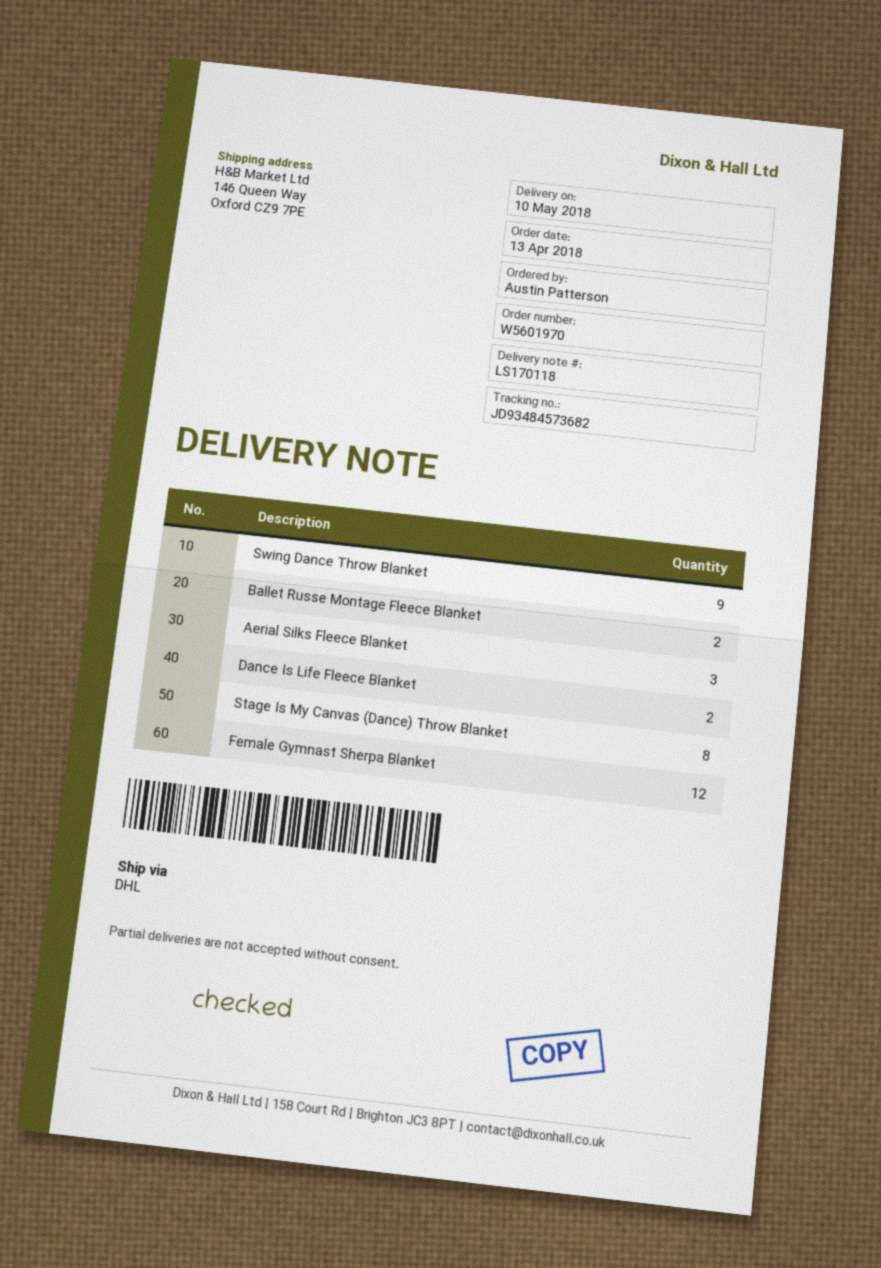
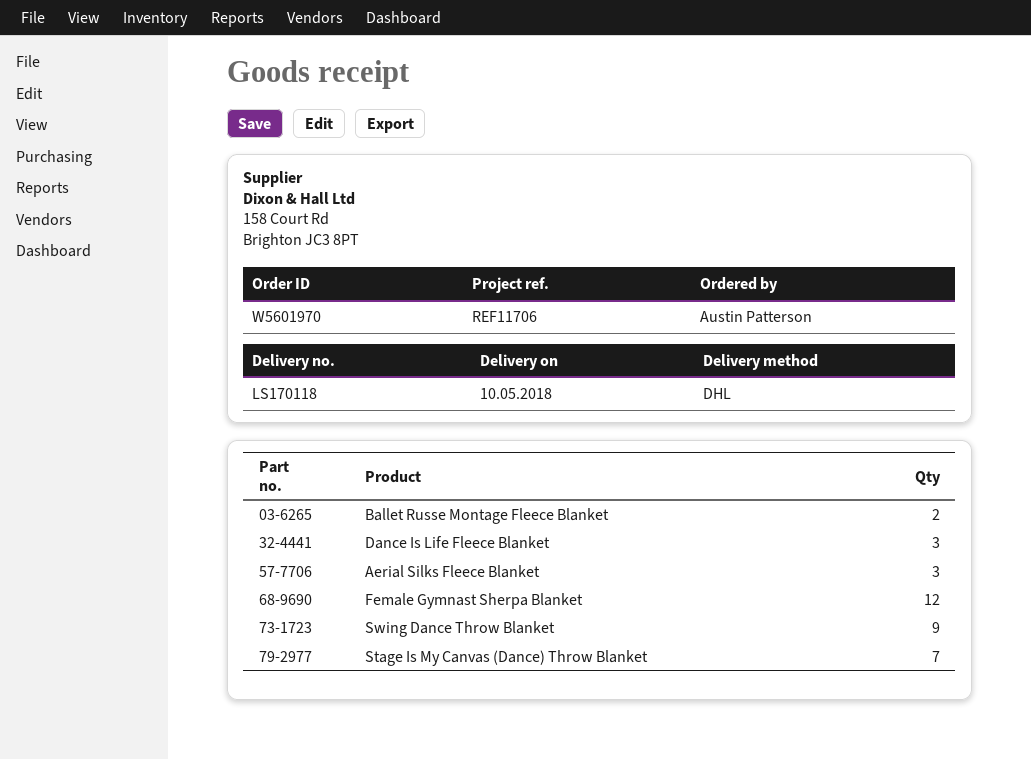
Dance Is Life Fleece Blanket: 2 -> 3
Stage Is My Canvas (Dance) Throw Blanket: 8 -> 7

